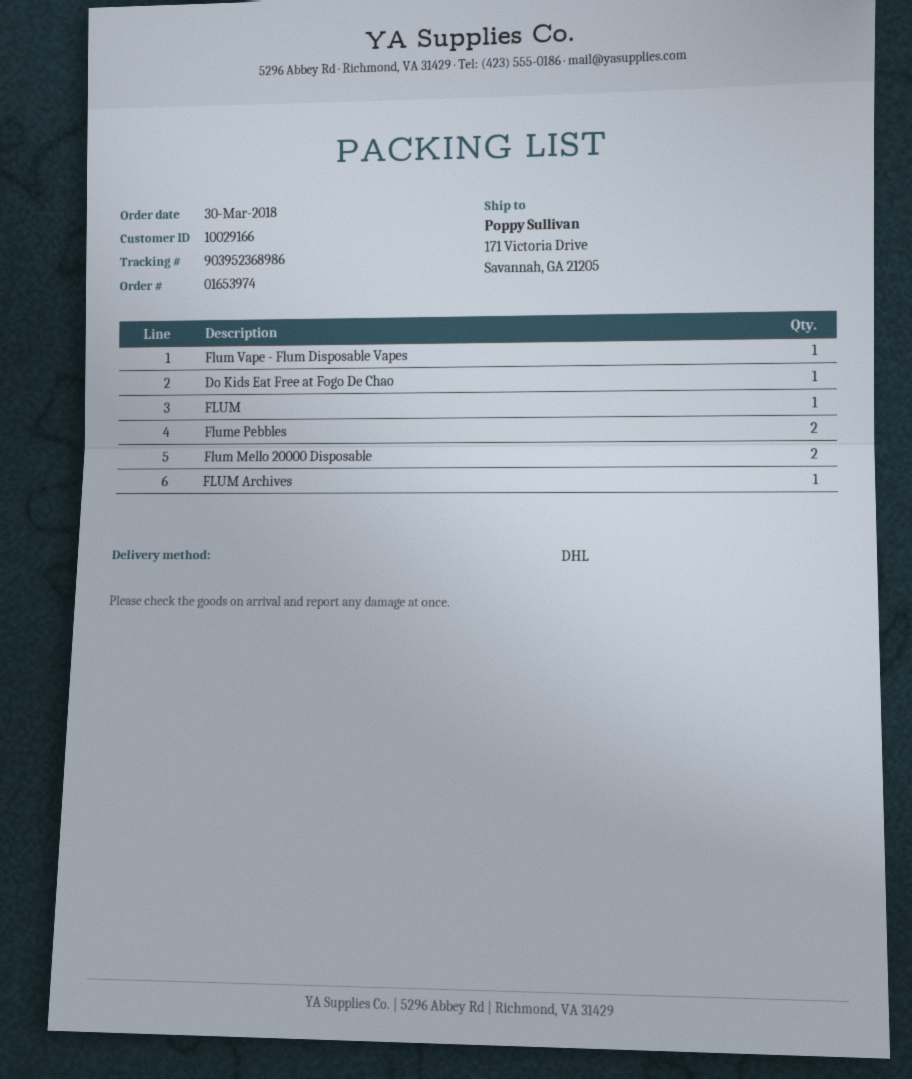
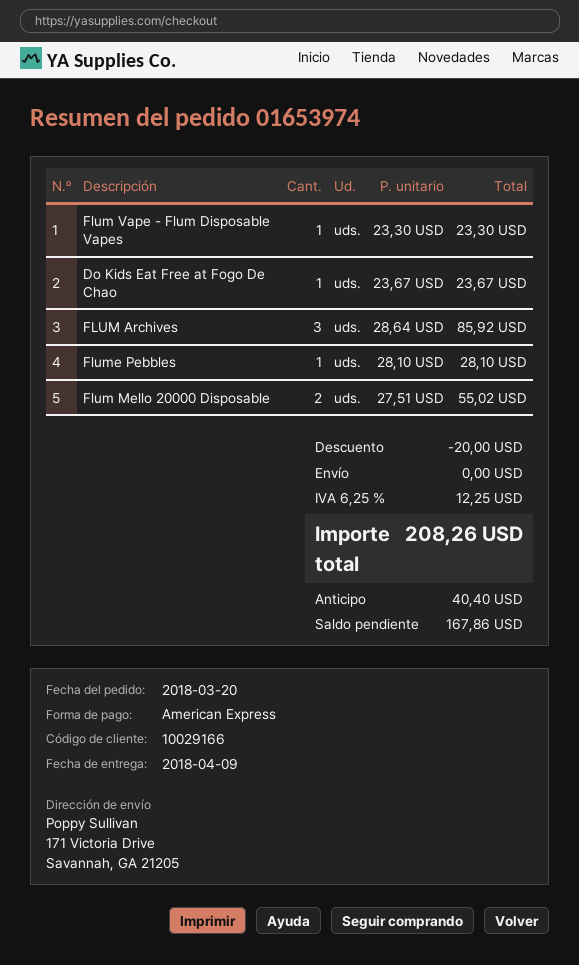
order date: 2018-03-30 -> 2018-03-20
FLUM: 1 -> none
Flume Pebbles: 2 -> 1
FLUM Archives: 1 -> 3

